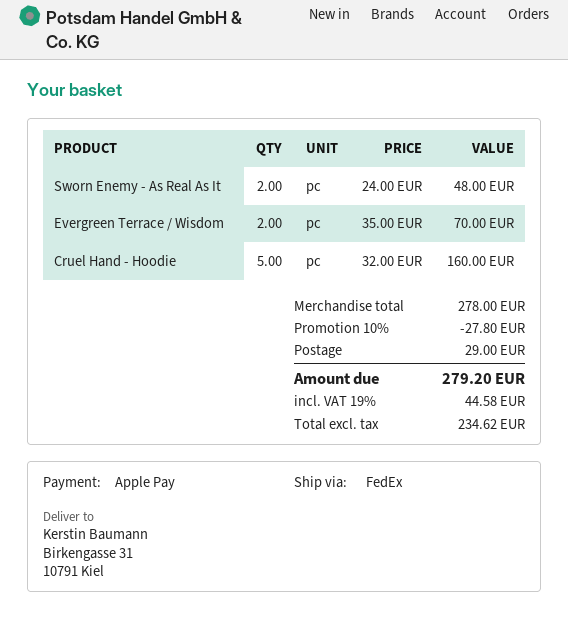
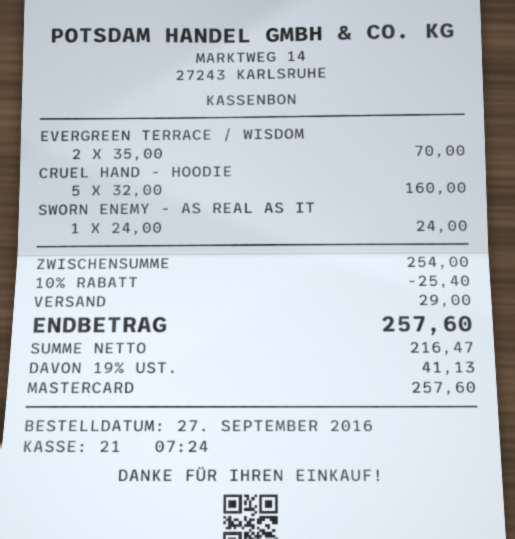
payment method: Apple Pay -> Mastercard
Sworn Enemy - As Real As It: 2 x 24.00 = 48.00 -> 1 x 24.00 = 24.00
subtotal: 278.00 -> 254.00
discount: 10% = 27.80 -> 10% = 25.40
net: 234.62 -> 216.47
tax: 19% = 44.58 -> 19% = 41.13
total: 279.20 -> 257.60

